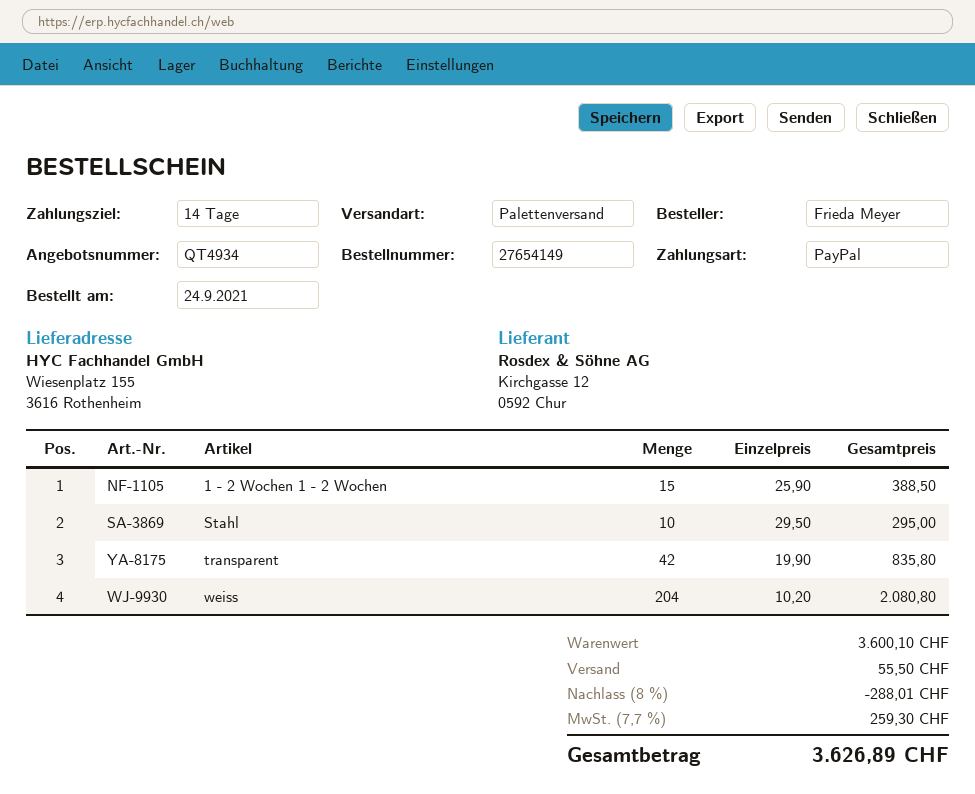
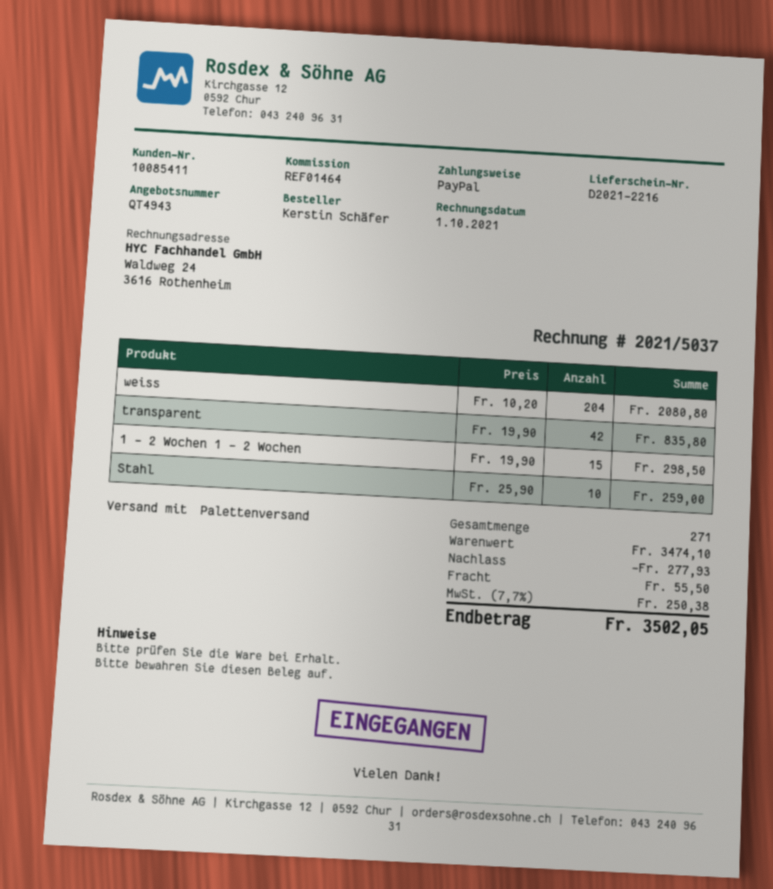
quote number: QT4934 -> QT4943
ordered by: Frieda Meyer -> Kerstin Schäfer
1 - 2 Wochen 1 - 2 Wochen: 15 x 25.90 = 388.50 -> 15 x 19.90 = 298.50
Stahl: 10 x 29.50 = 295.00 -> 10 x 25.90 = 259.00
subtotal: 3600.10 -> 3474.10
discount: 288.01 -> 277.93
tax: 7.7% = 259.30 -> 7.7% = 250.38
total: 3626.89 -> 3502.05

